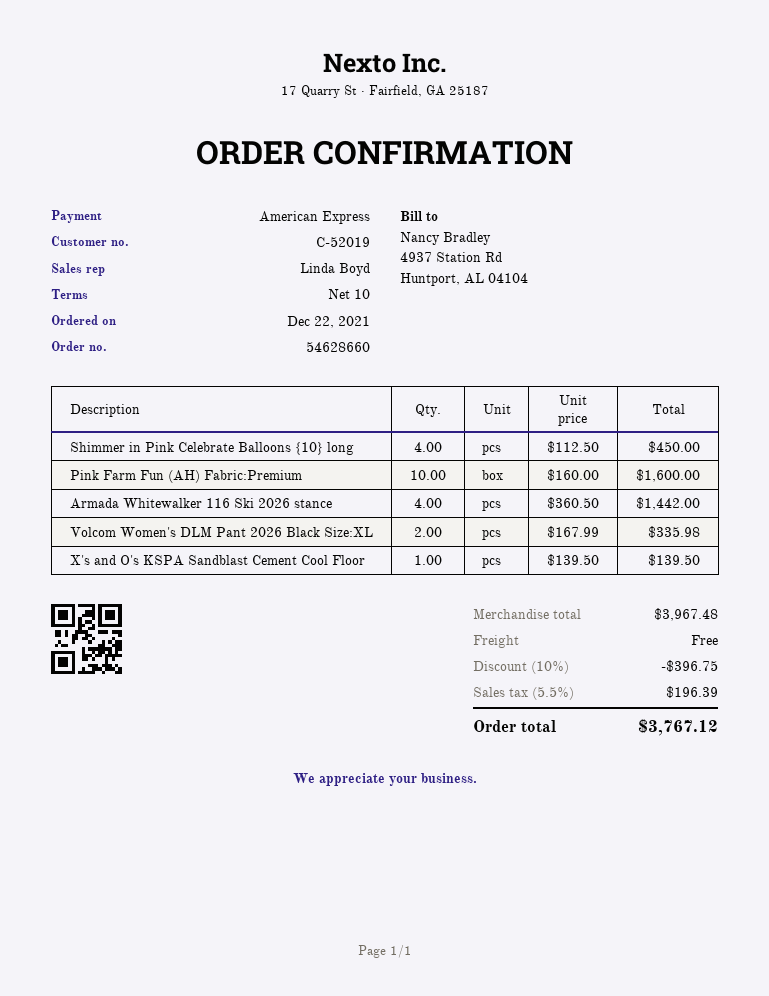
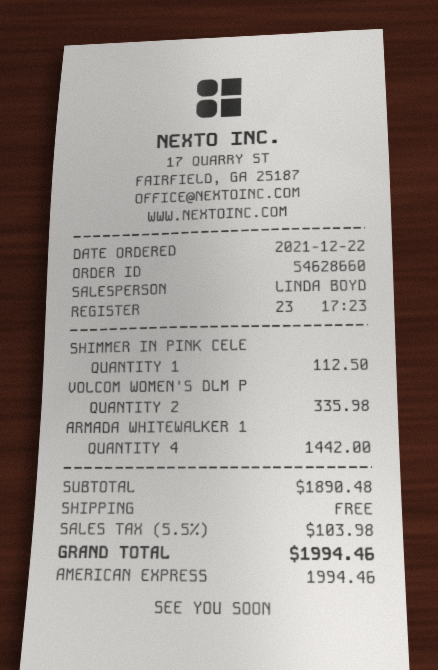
Shimmer in Pink Celebrate Balloons {10} long: 4 for 450.00 -> 1 for 112.50
Pink Farm Fun (AH) Fabric:Premium: 10 for 1600.00 -> none
X's and O's KSPA Sandblast Cement Cool Floor: 1 for 139.50 -> none
subtotal: 3967.48 -> 1890.48
discount: 10% = 396.75 -> none
tax: 5.5% = 196.39 -> 5.5% = 103.98
total: 3767.12 -> 1994.46

